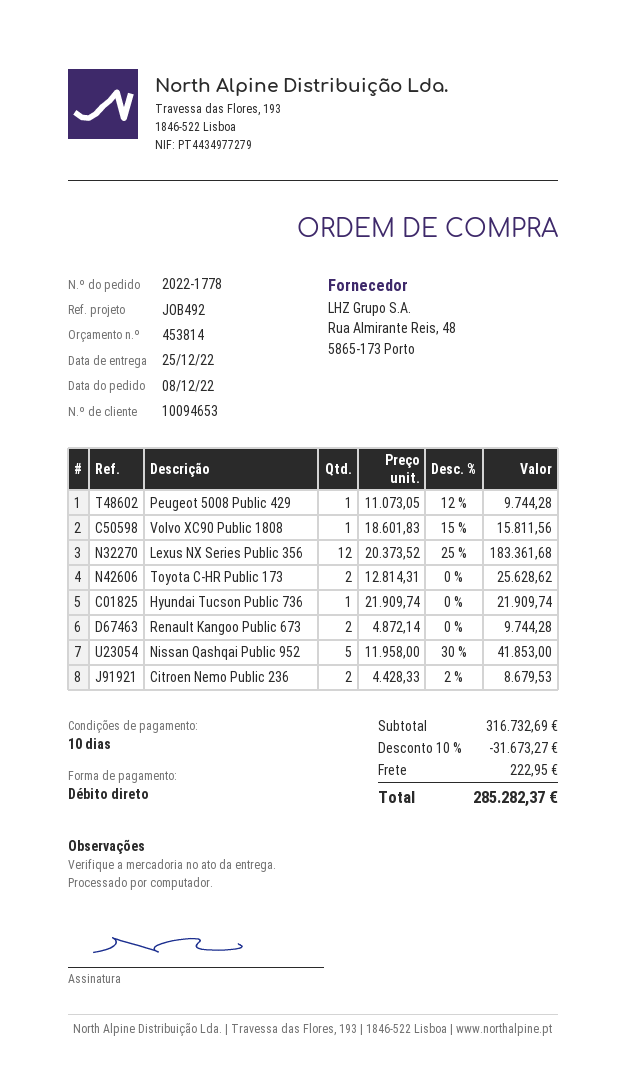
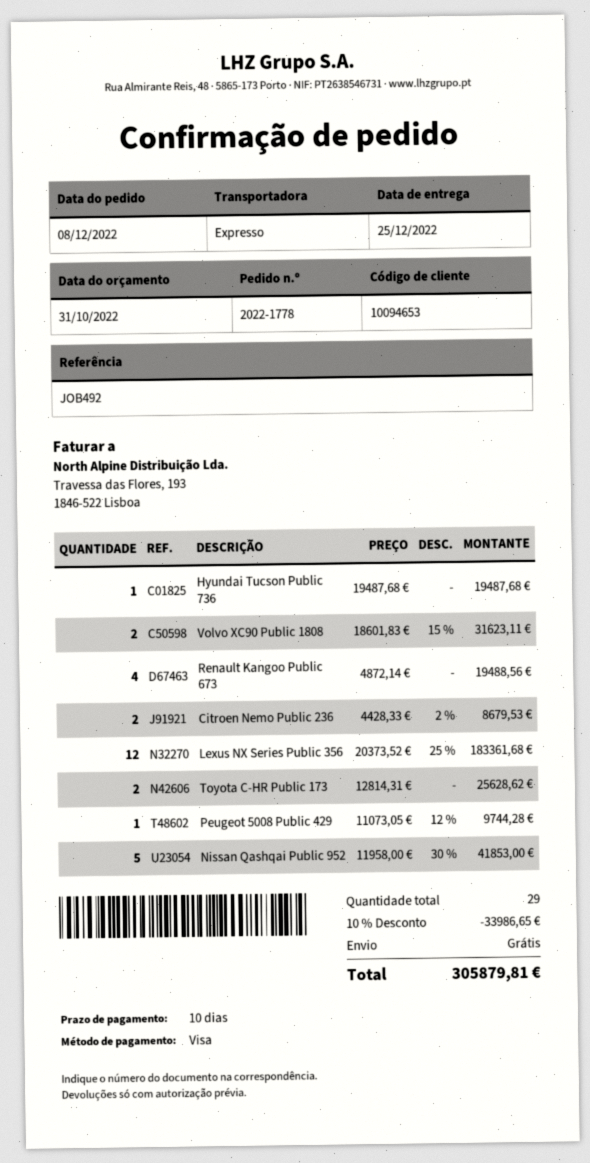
payment method: direct debit -> Visa
Volvo XC90 Public 1808: 1 x 18601.83 - 15% = 15811.56 -> 2 x 18601.83 - 15% = 31623.11
Hyundai Tucson Public 736: 1 x 21909.74 = 21909.74 -> 1 x 19487.68 = 19487.68
Renault Kangoo Public 673: 2 x 4872.14 = 9744.28 -> 4 x 4872.14 = 19488.56
discount: 10% = 31673.27 -> 10% = 33986.65
shipping: 222.95 -> 0.00
total: 285282.37 -> 305879.81

